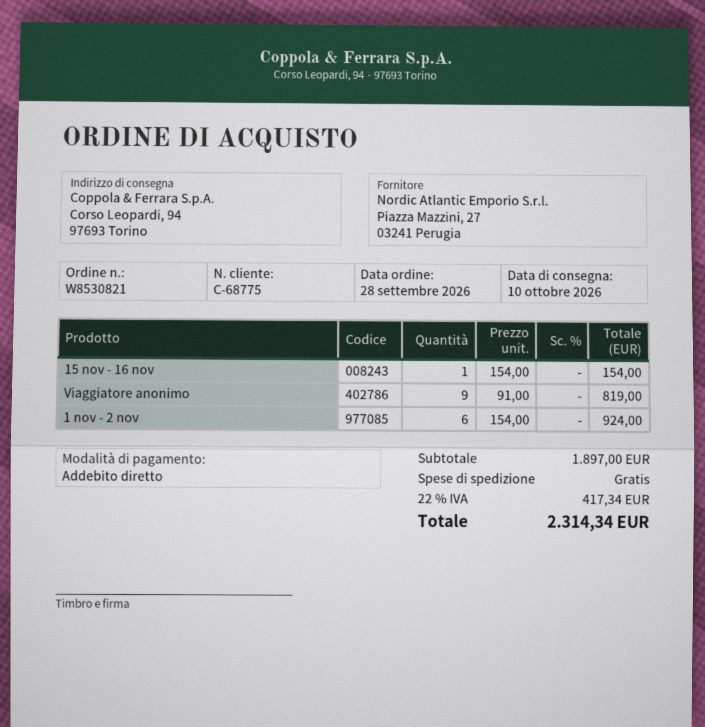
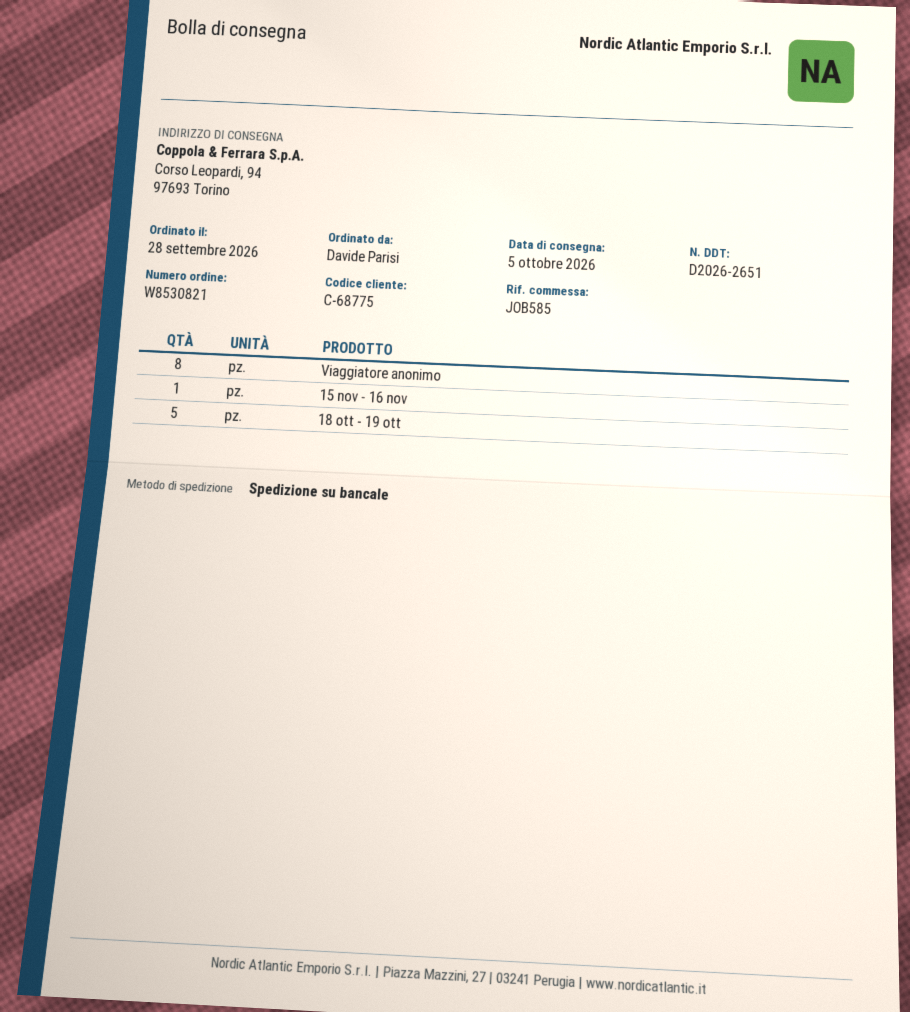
delivery date: 2026-10-10 -> 2026-10-05
Viaggiatore anonimo: 9 -> 8
1 nov - 2 nov: 6 -> none
18 ott - 19 ott: none -> 5

